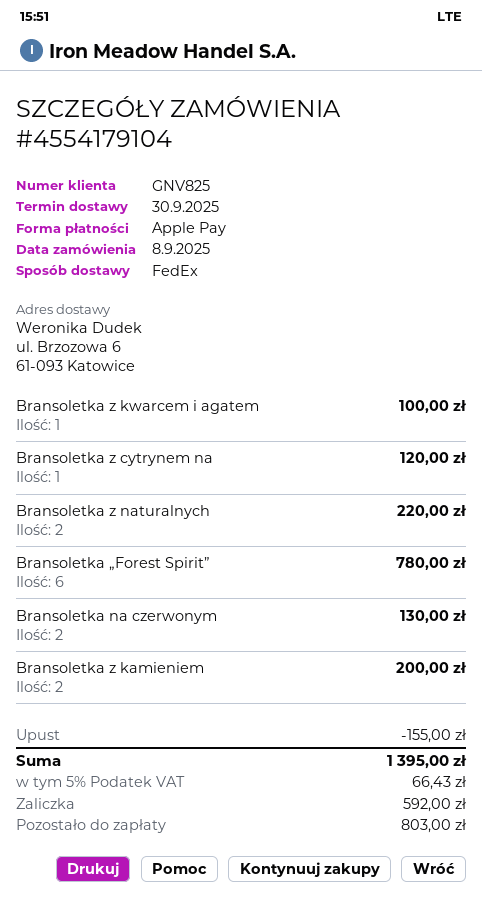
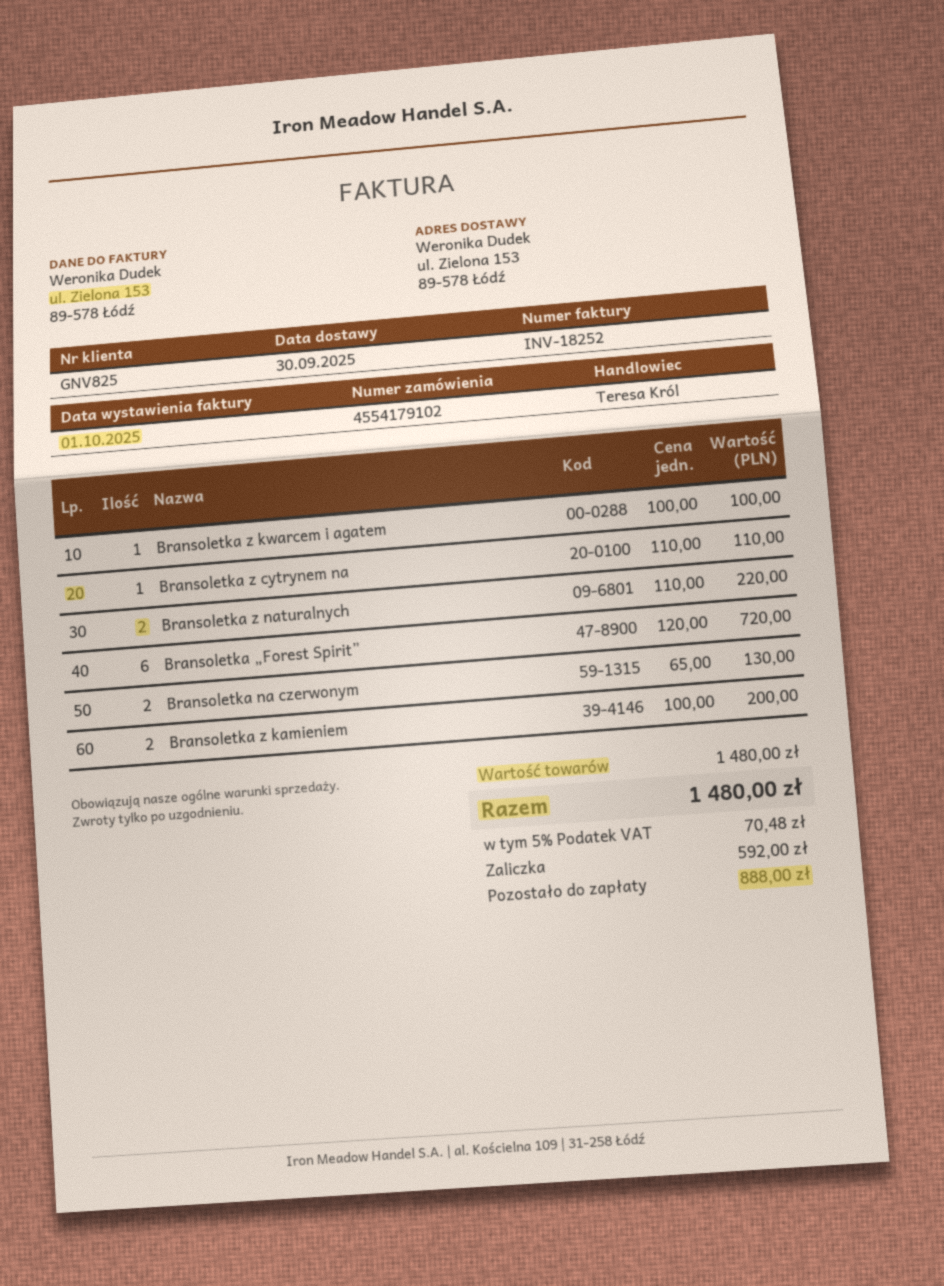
order number: 4554179104 -> 4554179102
ship to: ul. Brzozowa 6, 61-093 Katowice -> ul. Zielona 153, 89-578 Łódź
Bransoletka z cytrynem na: 1 for 120.00 -> 1 for 110.00
Bransoletka „Forest Spirit”: 6 for 780.00 -> 6 for 720.00
discount: 155.00 -> none
tax: 5% = 66.43 -> 5% = 70.48
total: 1395.00 -> 1480.00
balance: 803.00 -> 888.00

